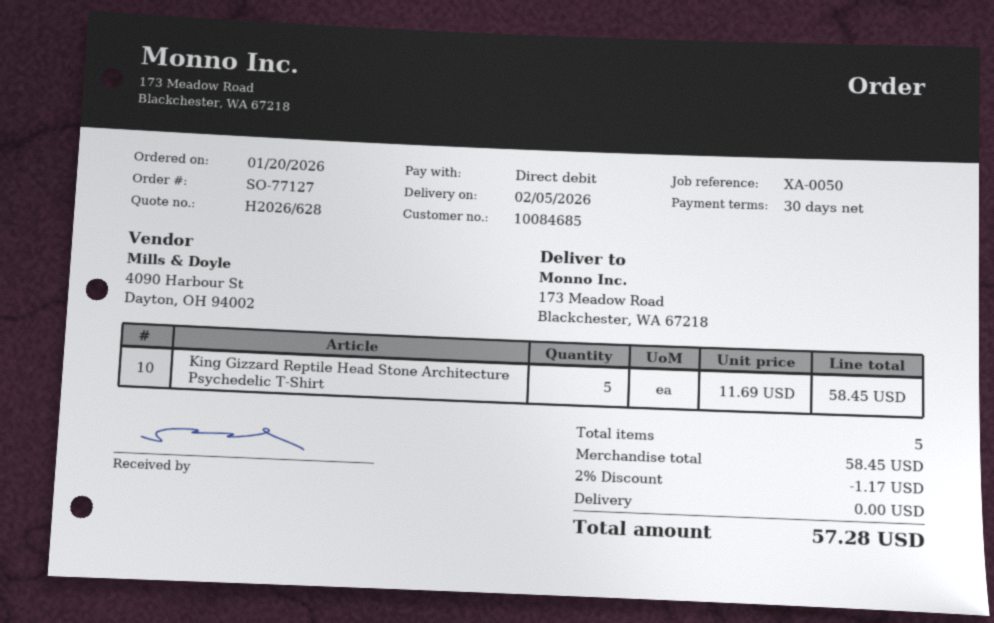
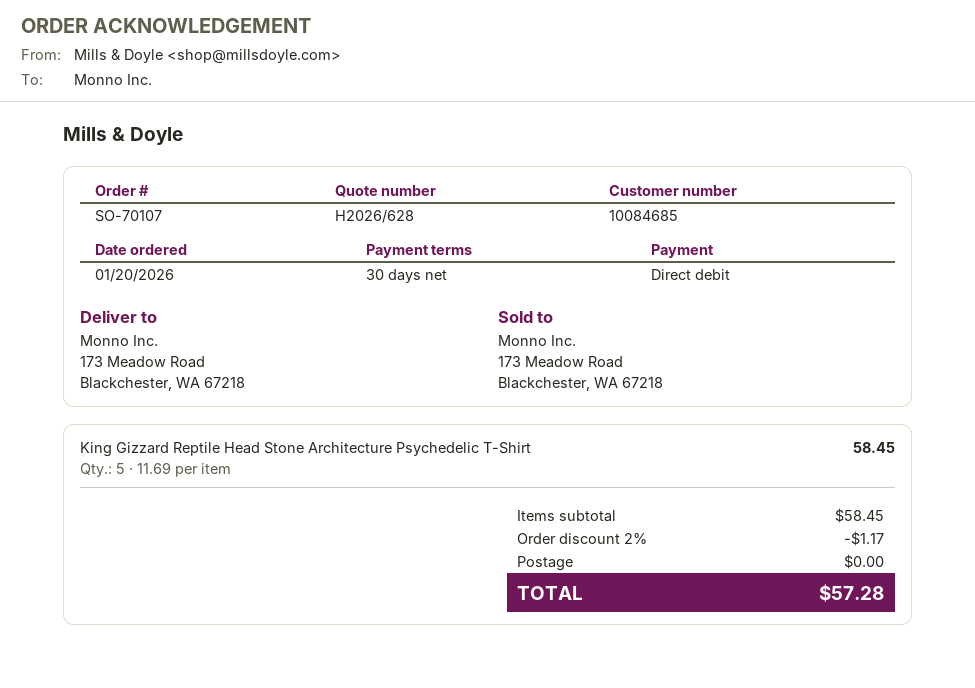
order number: SO-77127 -> SO-70107

